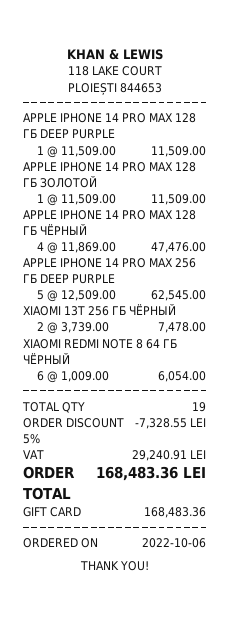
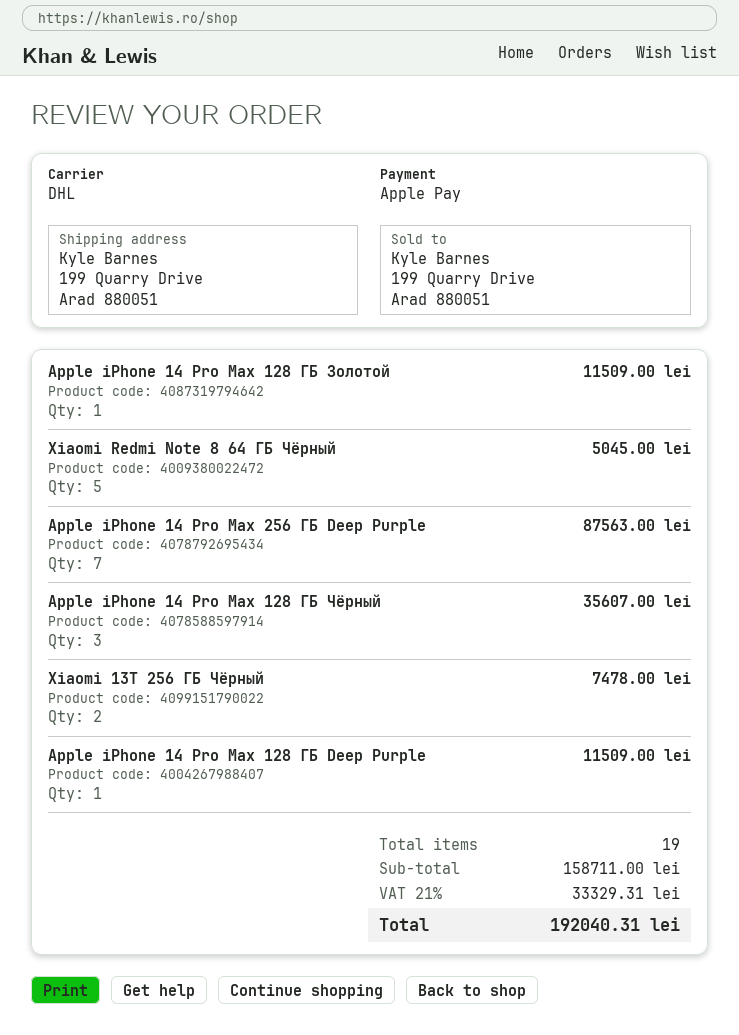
payment method: gift card -> Apple Pay
APPLE IPHONE 14 PRO MAX 128 ГБ ЧЁРНЫЙ: 4 for 47476.00 -> 3 for 35607.00
APPLE IPHONE 14 PRO MAX 256 ГБ DEEP PURPLE: 5 for 62545.00 -> 7 for 87563.00
XIAOMI REDMI NOTE 8 64 ГБ ЧЁРНЫЙ: 6 for 6054.00 -> 5 for 5045.00
discount: 5% = 7328.55 -> none
tax: 29240.91 -> 33329.31
total: 168483.36 -> 192040.31

